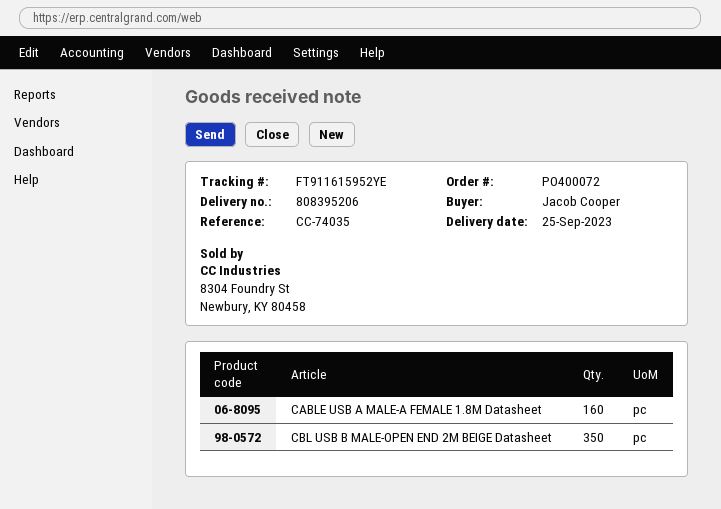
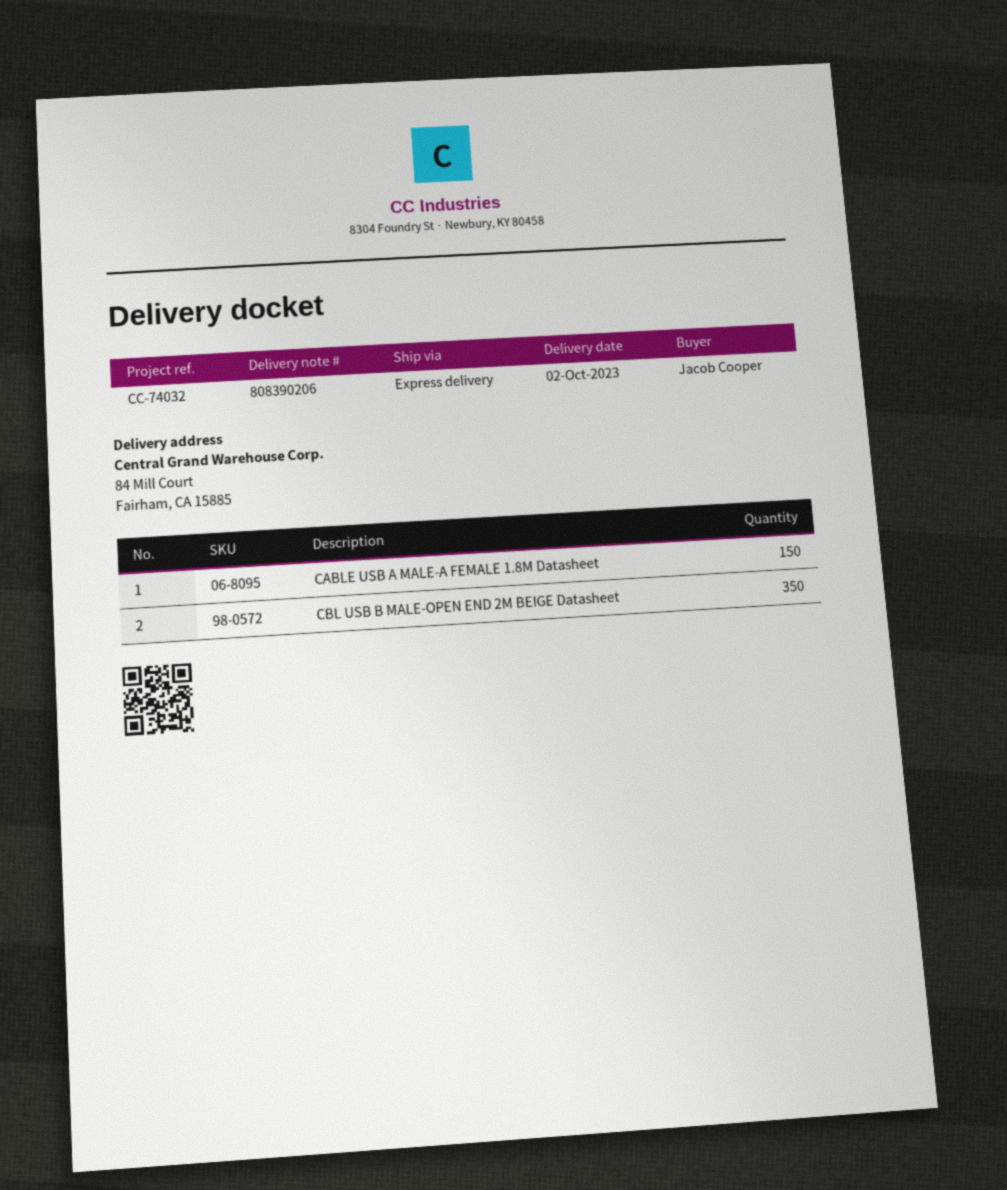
delivery note number: 808395206 -> 808390206
delivery date: 2023-09-25 -> 2023-10-02
reference: CC-74035 -> CC-74032
CABLE USB A MALE-A FEMALE 1.8M Datasheet: 160 -> 150

